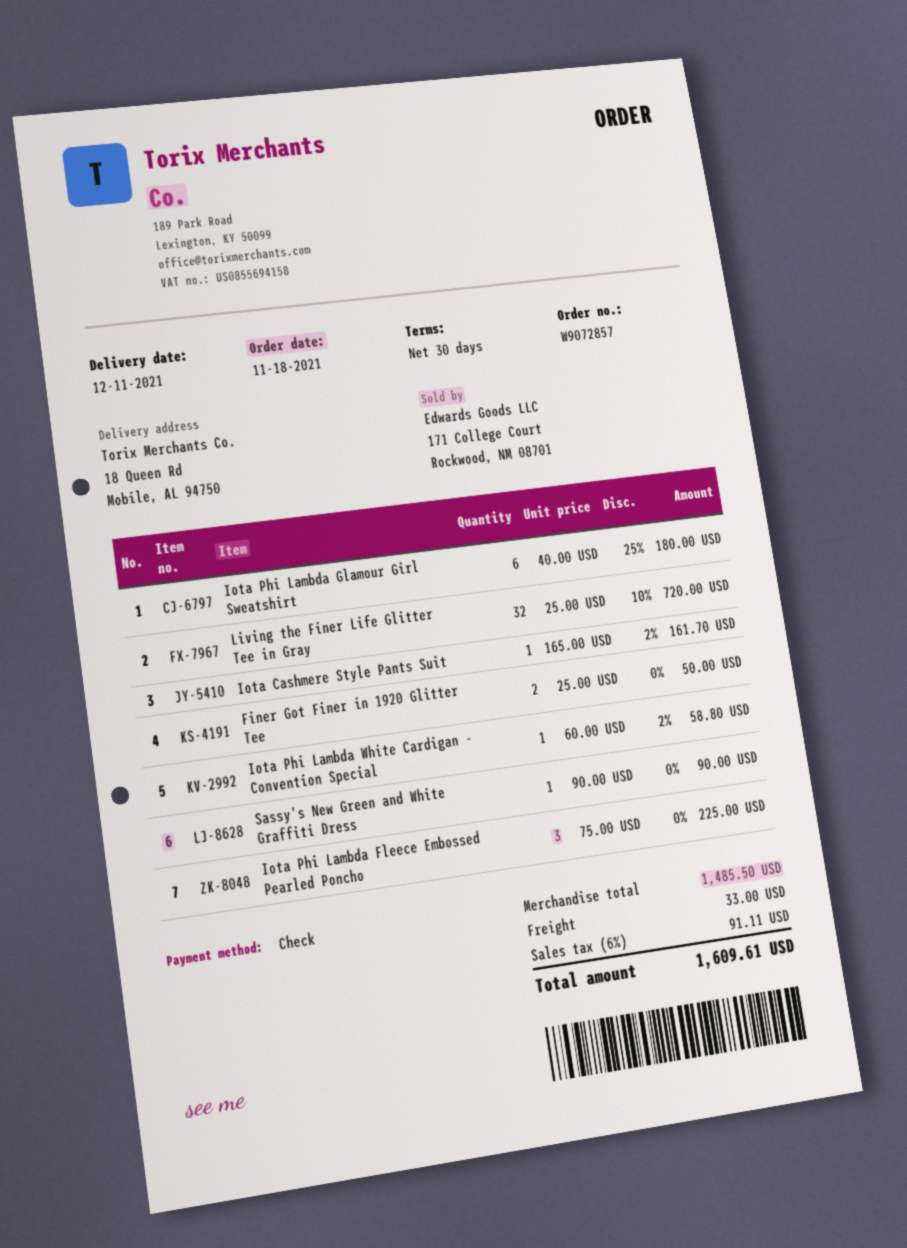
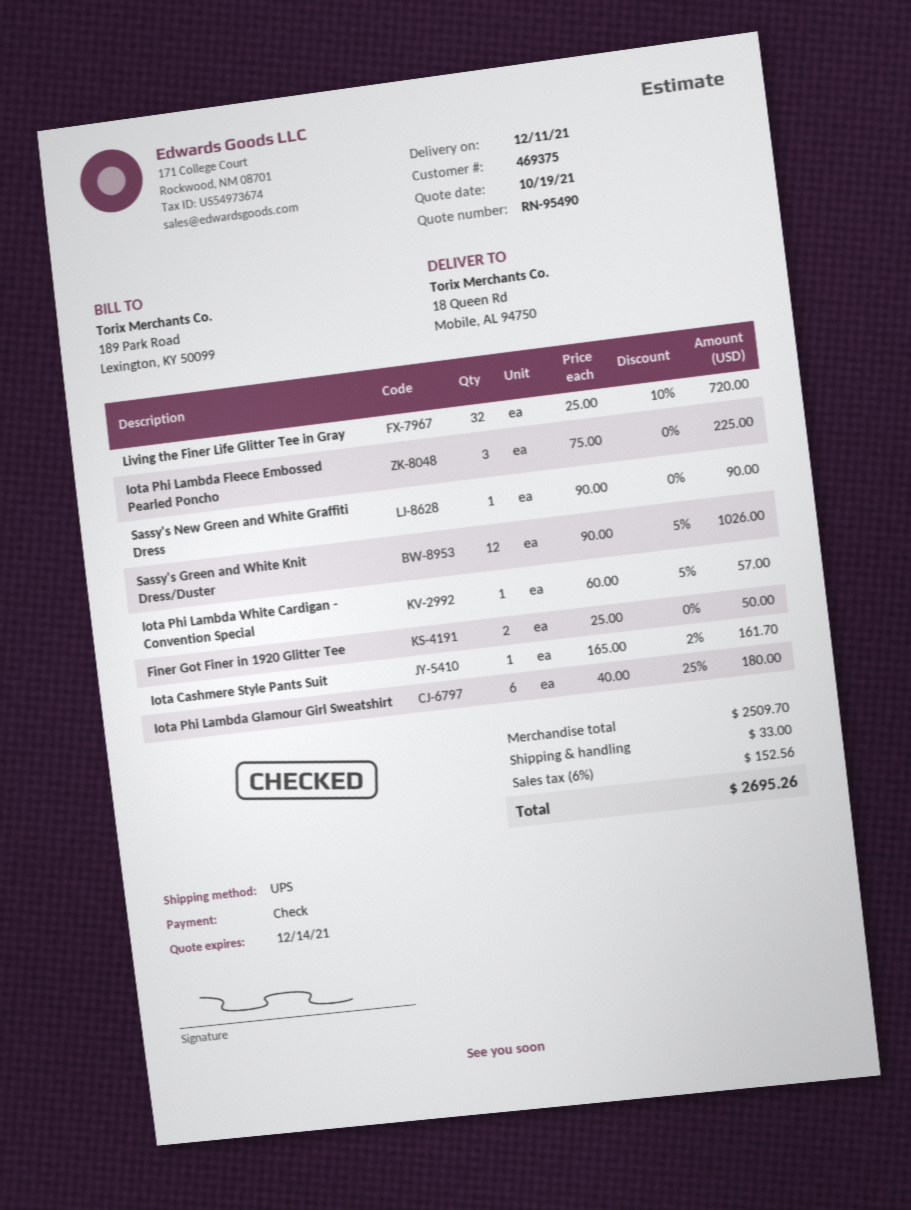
Iota Phi Lambda White Cardigan - Convention Special: 1 x 60.00 - 2% = 58.80 -> 1 x 60.00 - 5% = 57.00
Sassy's Green and White Knit Dress/Duster: none -> 12 x 90.00 - 5% = 1026.00
subtotal: 1485.50 -> 2509.70
tax: 6% = 91.11 -> 6% = 152.56
total: 1609.61 -> 2695.26

